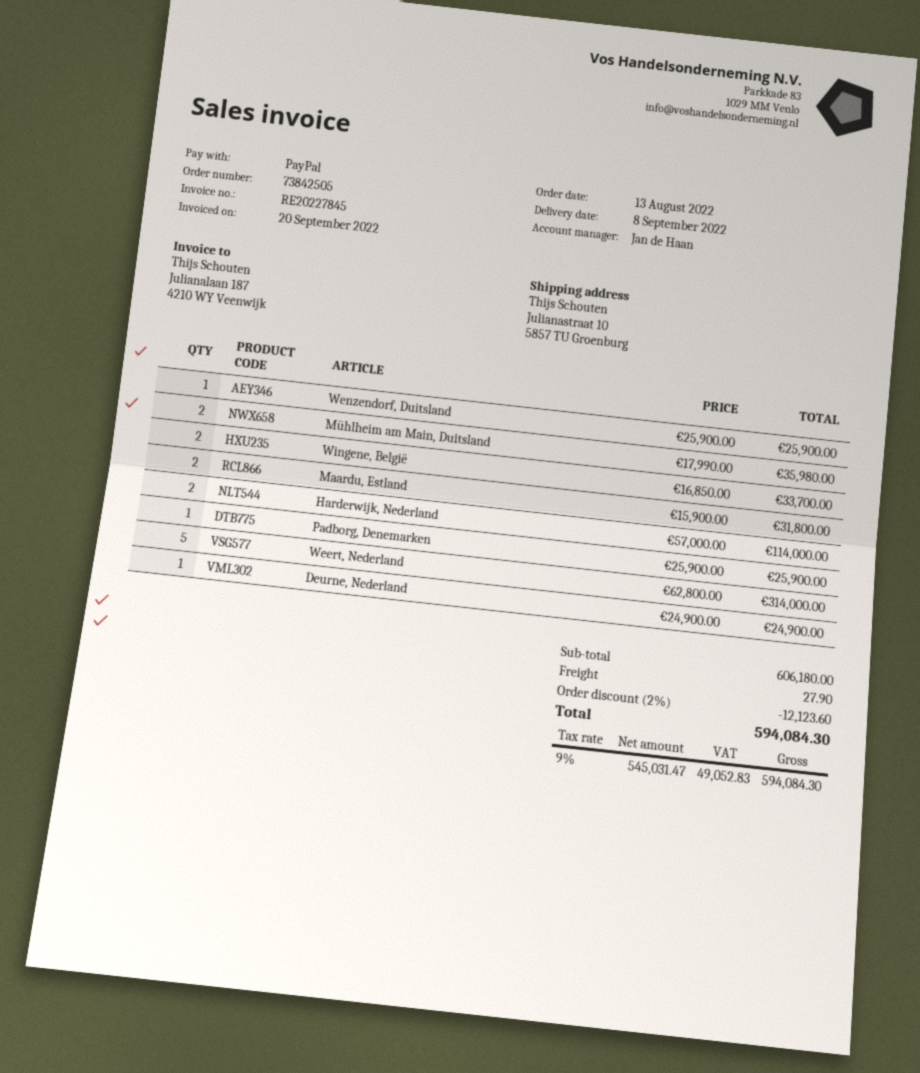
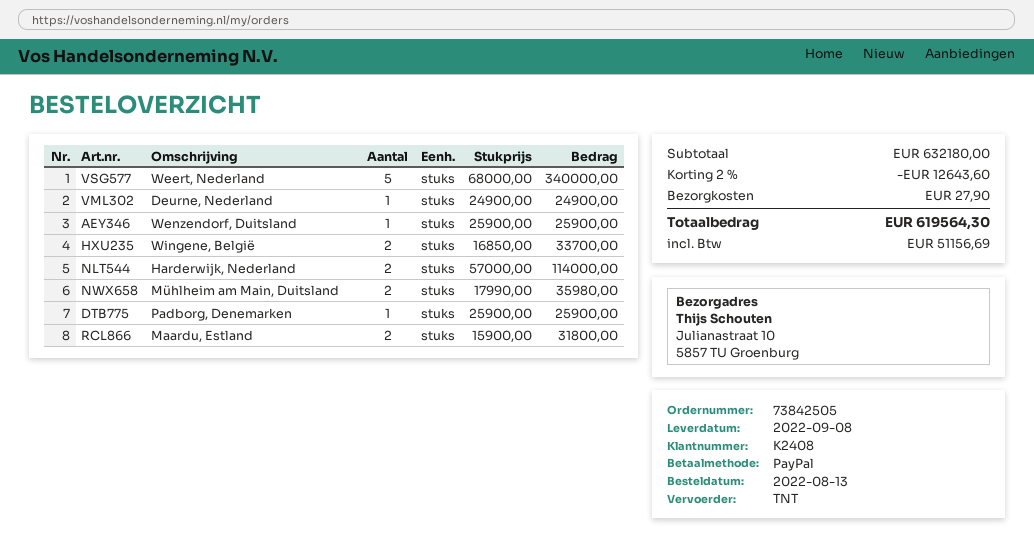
Weert, Nederland: 5 x 62800.00 = 314000.00 -> 5 x 68000.00 = 340000.00
subtotal: 606180.00 -> 632180.00
discount: 2% = 12123.60 -> 2% = 12643.60
tax: 49052.83 -> 51156.69
total: 594084.30 -> 619564.30

